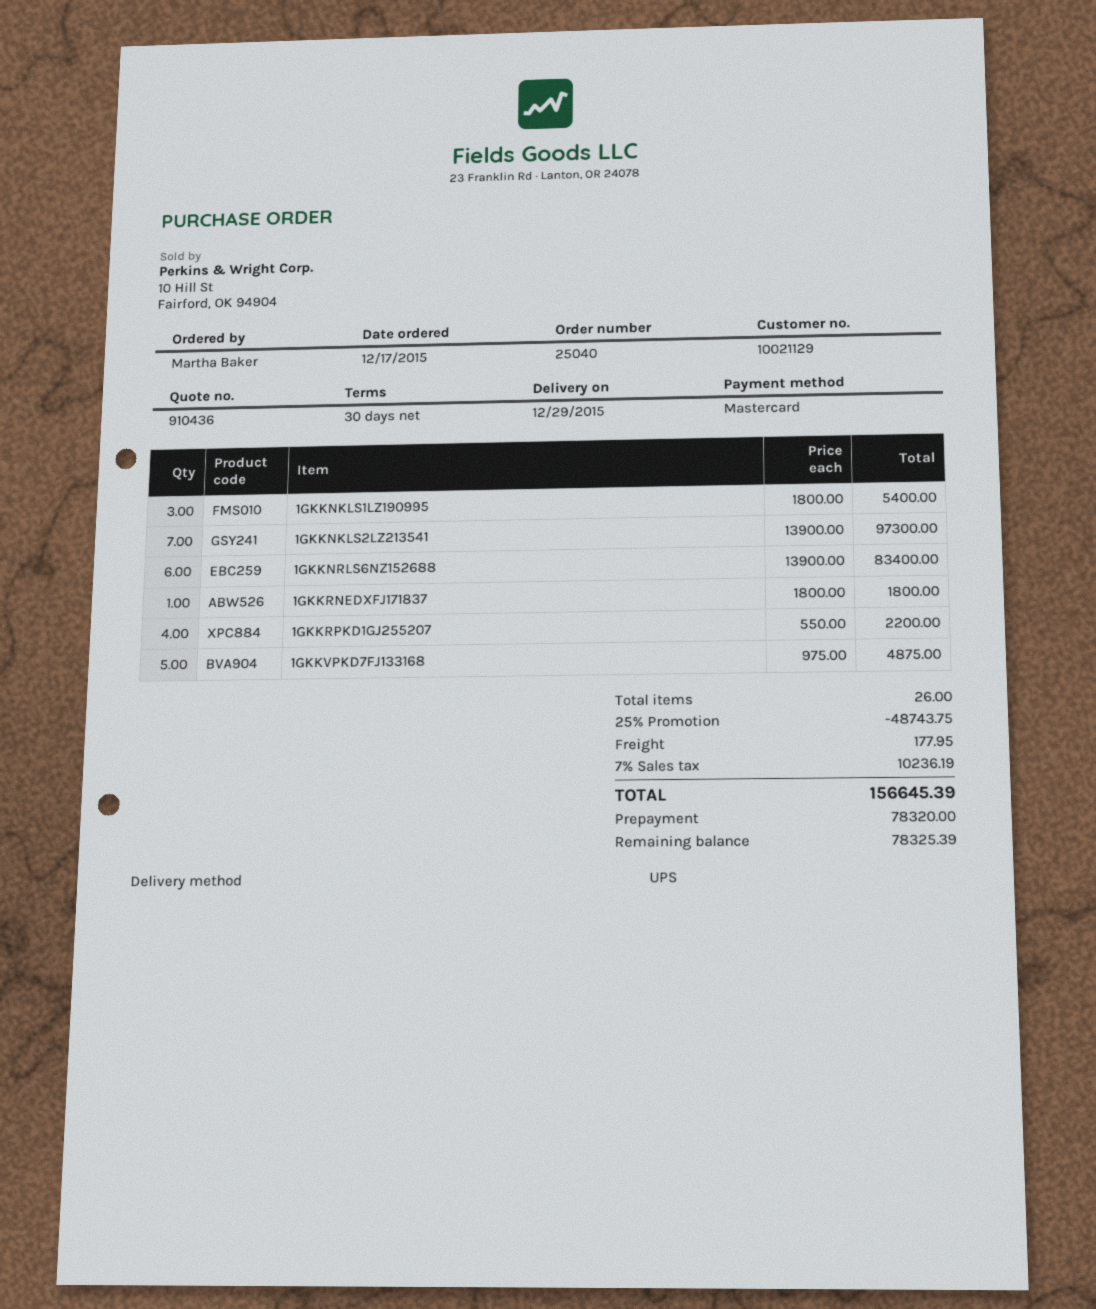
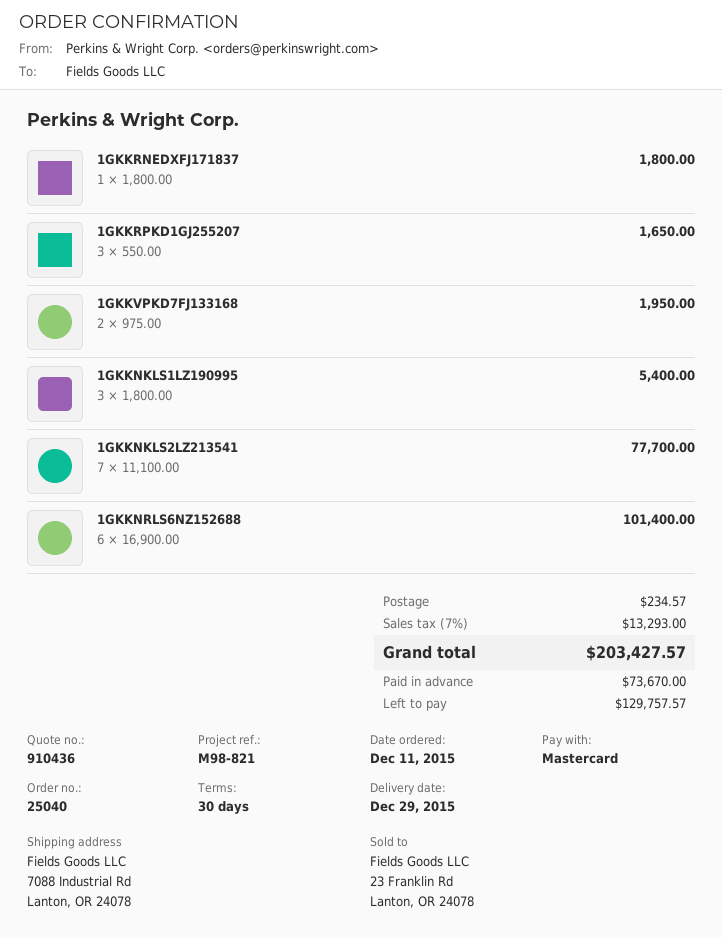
order date: 2015-12-17 -> 2015-12-11
1GKKNKLS2LZ213541: 7 x 13900.00 = 97300.00 -> 7 x 11100.00 = 77700.00
1GKKNRLS6NZ152688: 6 x 13900.00 = 83400.00 -> 6 x 16900.00 = 101400.00
1GKKRPKD1GJ255207: 4 x 550.00 = 2200.00 -> 3 x 550.00 = 1650.00
1GKKVPKD7FJ133168: 5 x 975.00 = 4875.00 -> 2 x 975.00 = 1950.00
discount: 25% = 48743.75 -> none
shipping: 177.95 -> 234.57
tax: 7% = 10236.19 -> 7% = 13293.00
total: 156645.39 -> 203427.57
deposit: 78320.00 -> 73670.00
balance: 78325.39 -> 129757.57

